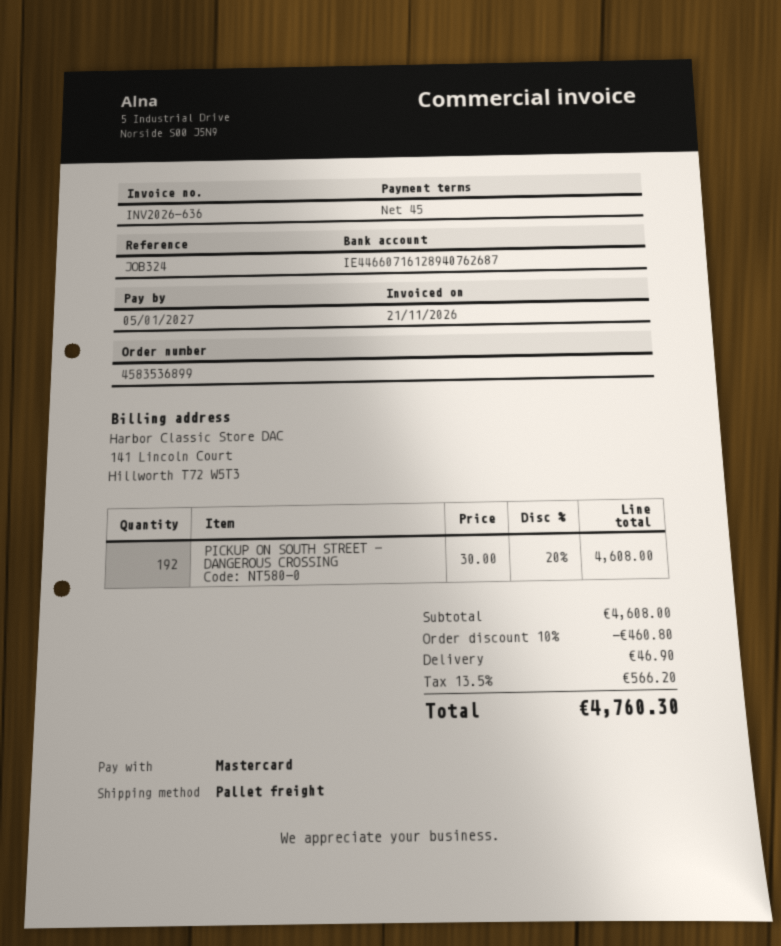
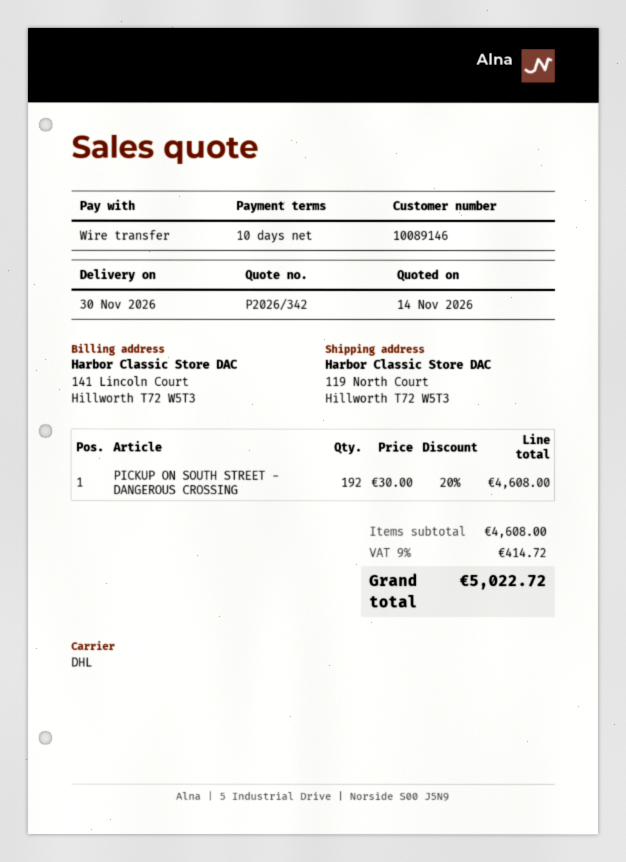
payment terms: 45 days -> 10 days
payment method: Mastercard -> bank transfer
shipping method: pallet freight -> DHL
discount: 10% = 460.80 -> none
shipping: 46.90 -> none
tax: 13.5% = 566.20 -> 9% = 414.72
total: 4760.30 -> 5022.72

